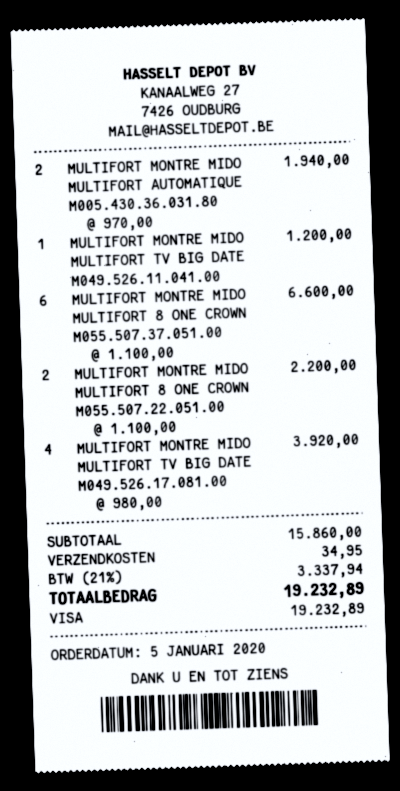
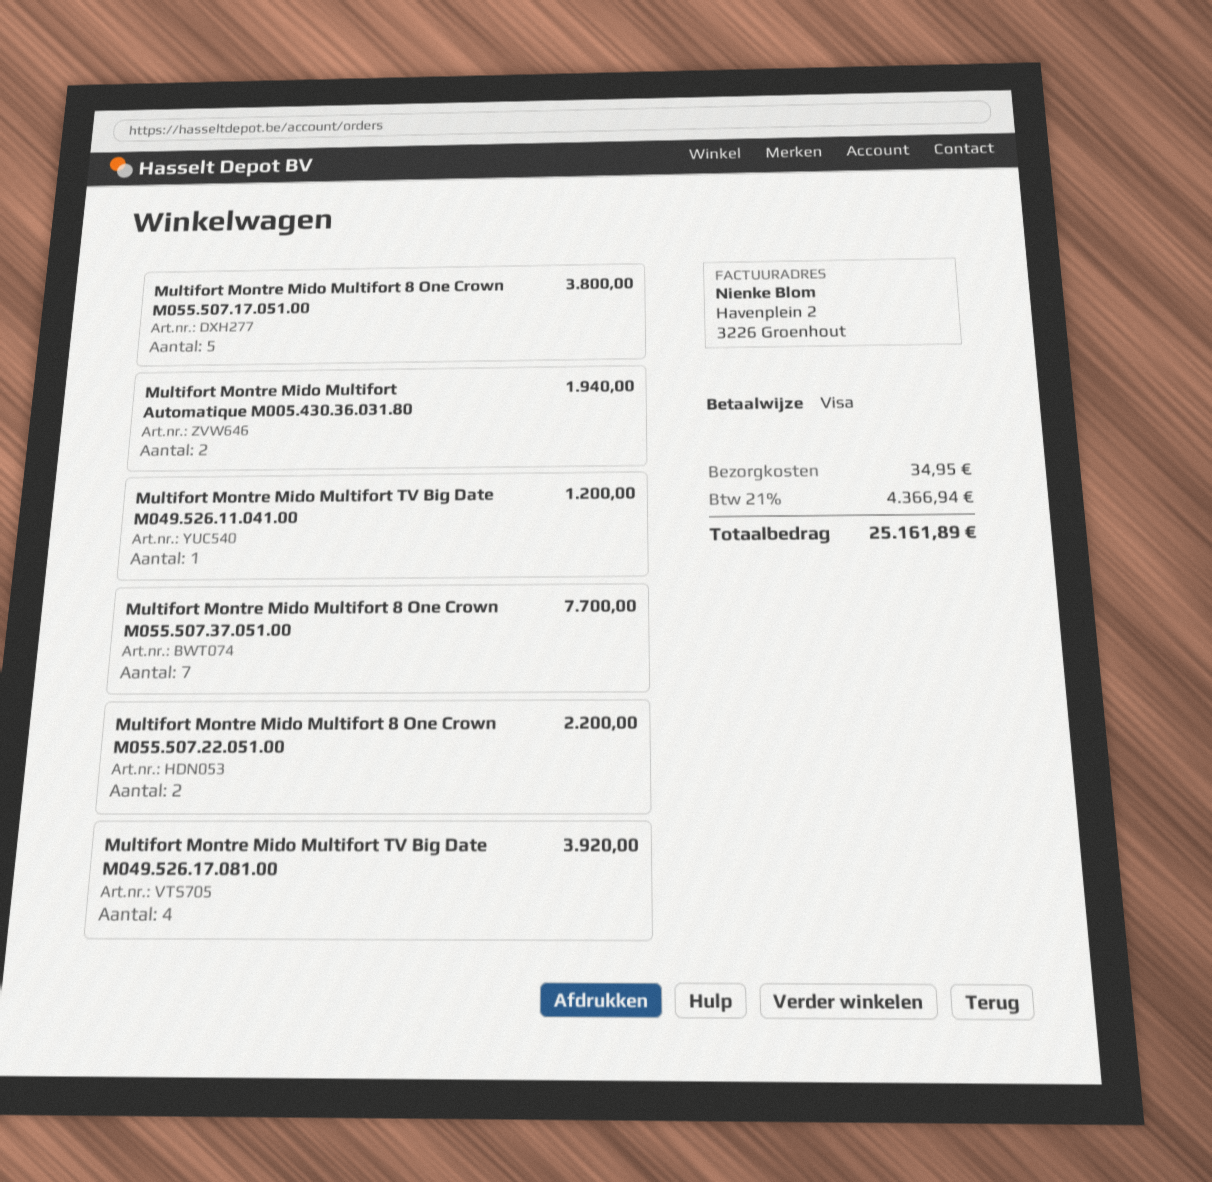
MULTIFORT MONTRE MIDO MULTIFORT 8 ONE CROWN M055.507.37.051.00: 6 for 6600.00 -> 7 for 7700.00
Multifort Montre Mido Multifort 8 One Crown M055.507.17.051.00: none -> 5 for 3800.00
tax: 21% = 3337.94 -> 21% = 4366.94
total: 19232.89 -> 25161.89

